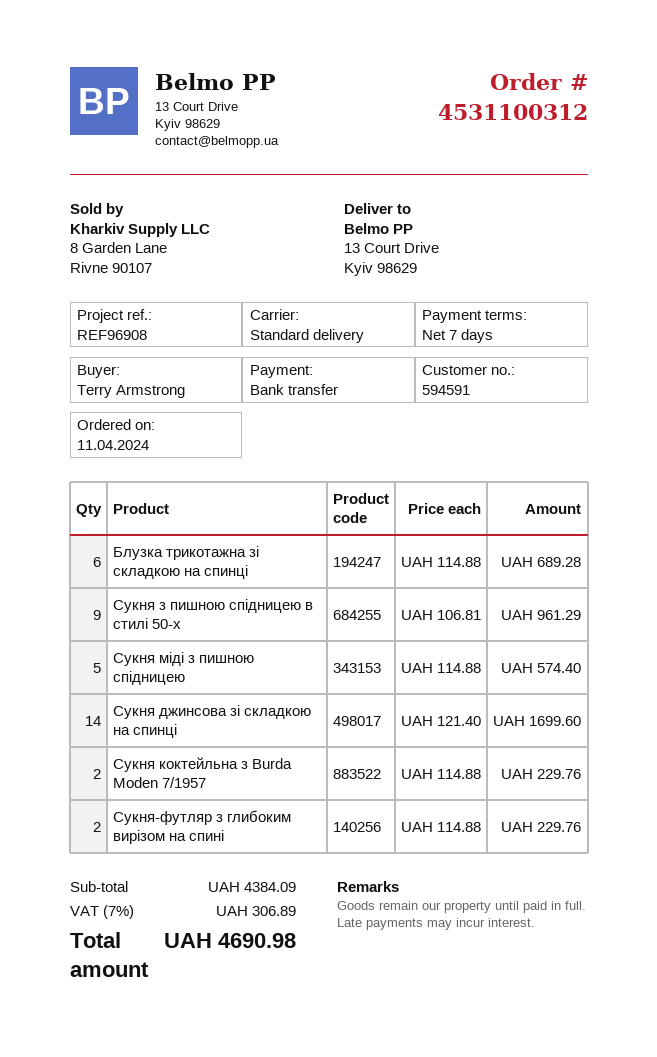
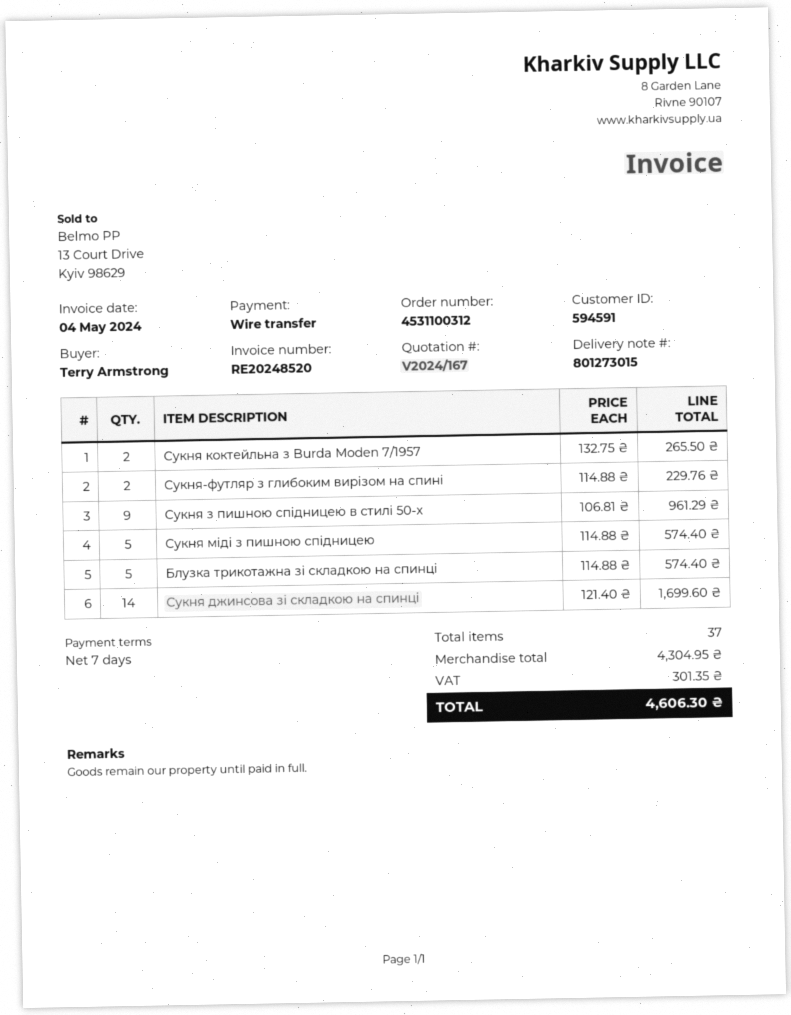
Блузка трикотажна зі складкою на спинці: 6 x 114.88 = 689.28 -> 5 x 114.88 = 574.40
Сукня коктейльна з Burda Moden 7/1957: 2 x 114.88 = 229.76 -> 2 x 132.75 = 265.50
subtotal: 4384.09 -> 4304.95
tax: 306.89 -> 301.35
total: 4690.98 -> 4606.30

